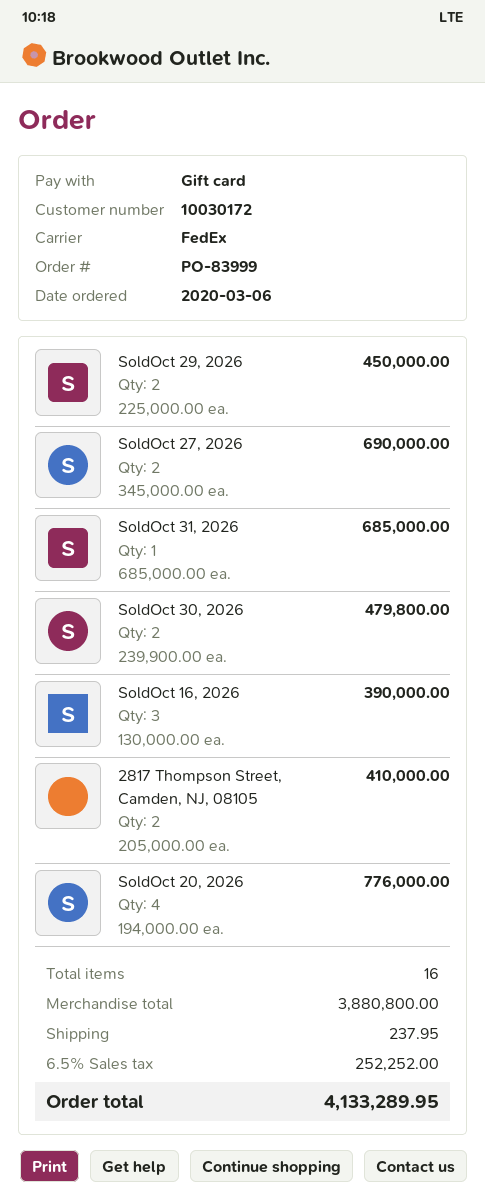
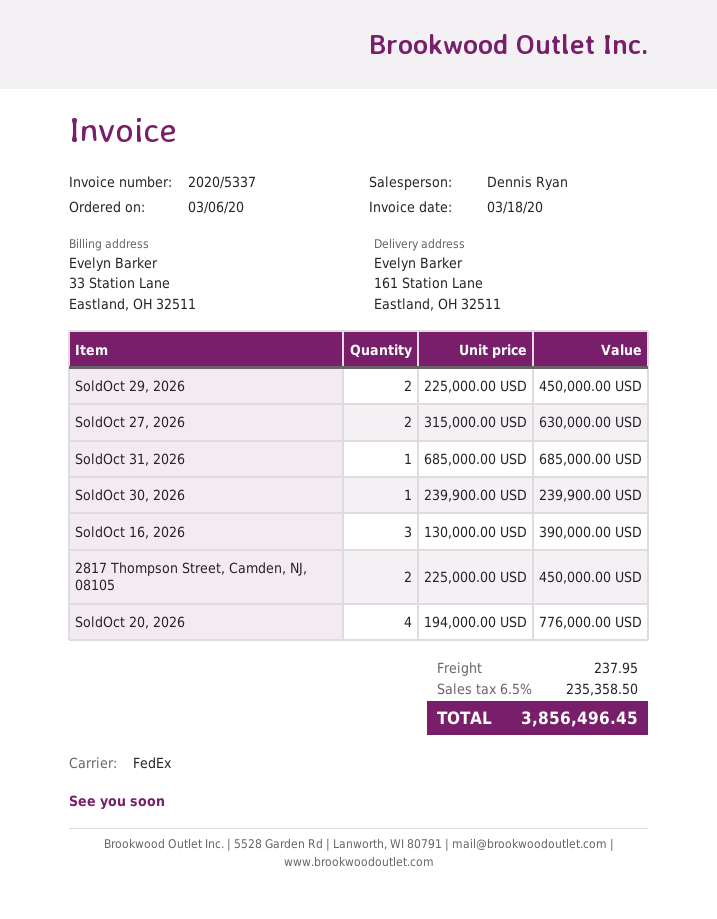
SoldOct 27, 2026: 2 x 345000.00 = 690000.00 -> 2 x 315000.00 = 630000.00
SoldOct 30, 2026: 2 x 239900.00 = 479800.00 -> 1 x 239900.00 = 239900.00
2817 Thompson Street, Camden, NJ, 08105: 2 x 205000.00 = 410000.00 -> 2 x 225000.00 = 450000.00
tax: 6.5% = 252252.00 -> 6.5% = 235358.50
total: 4133289.95 -> 3856496.45

